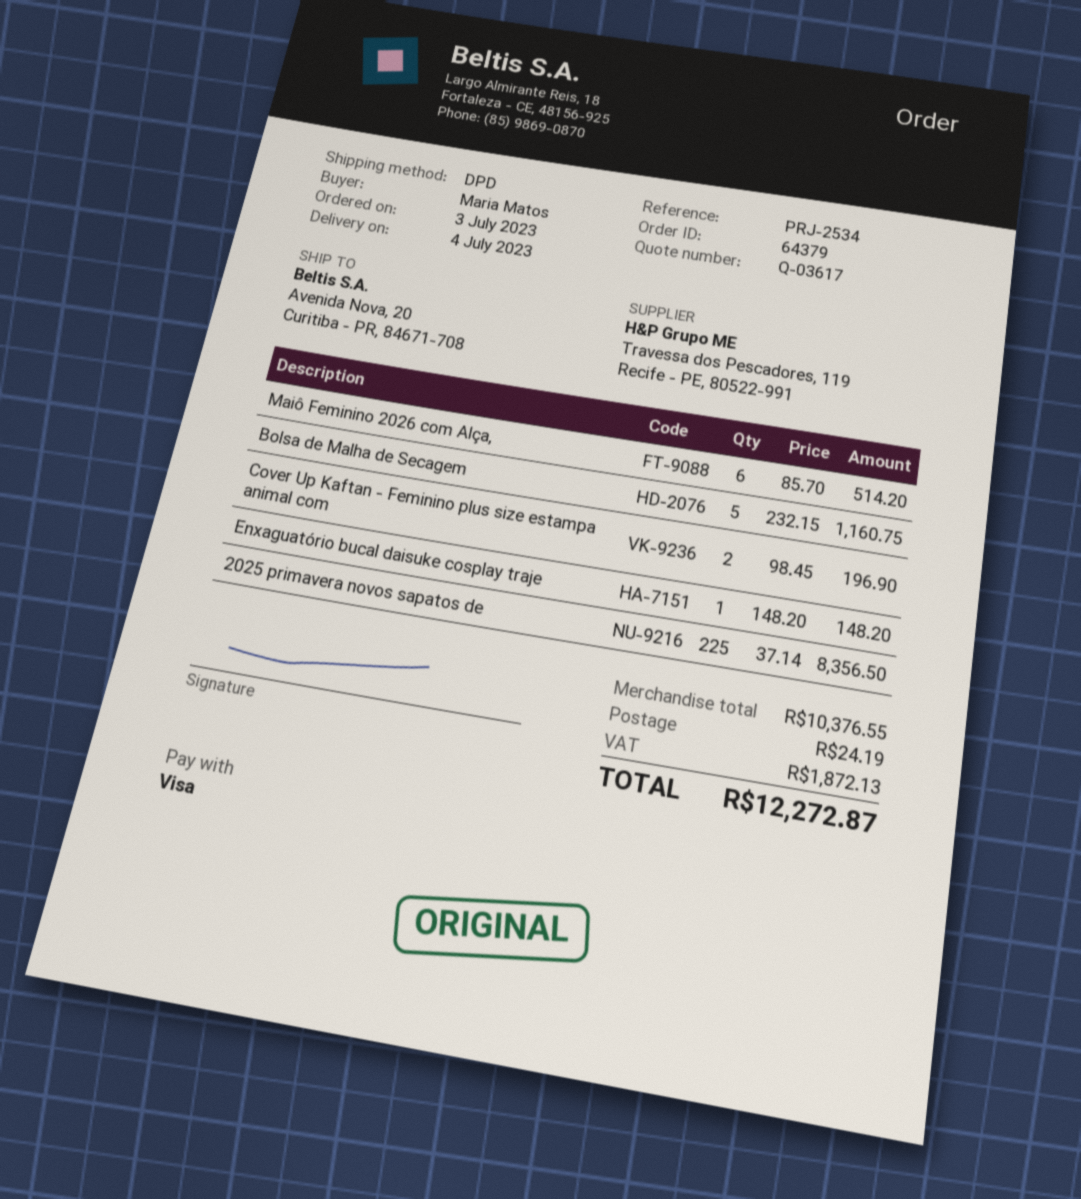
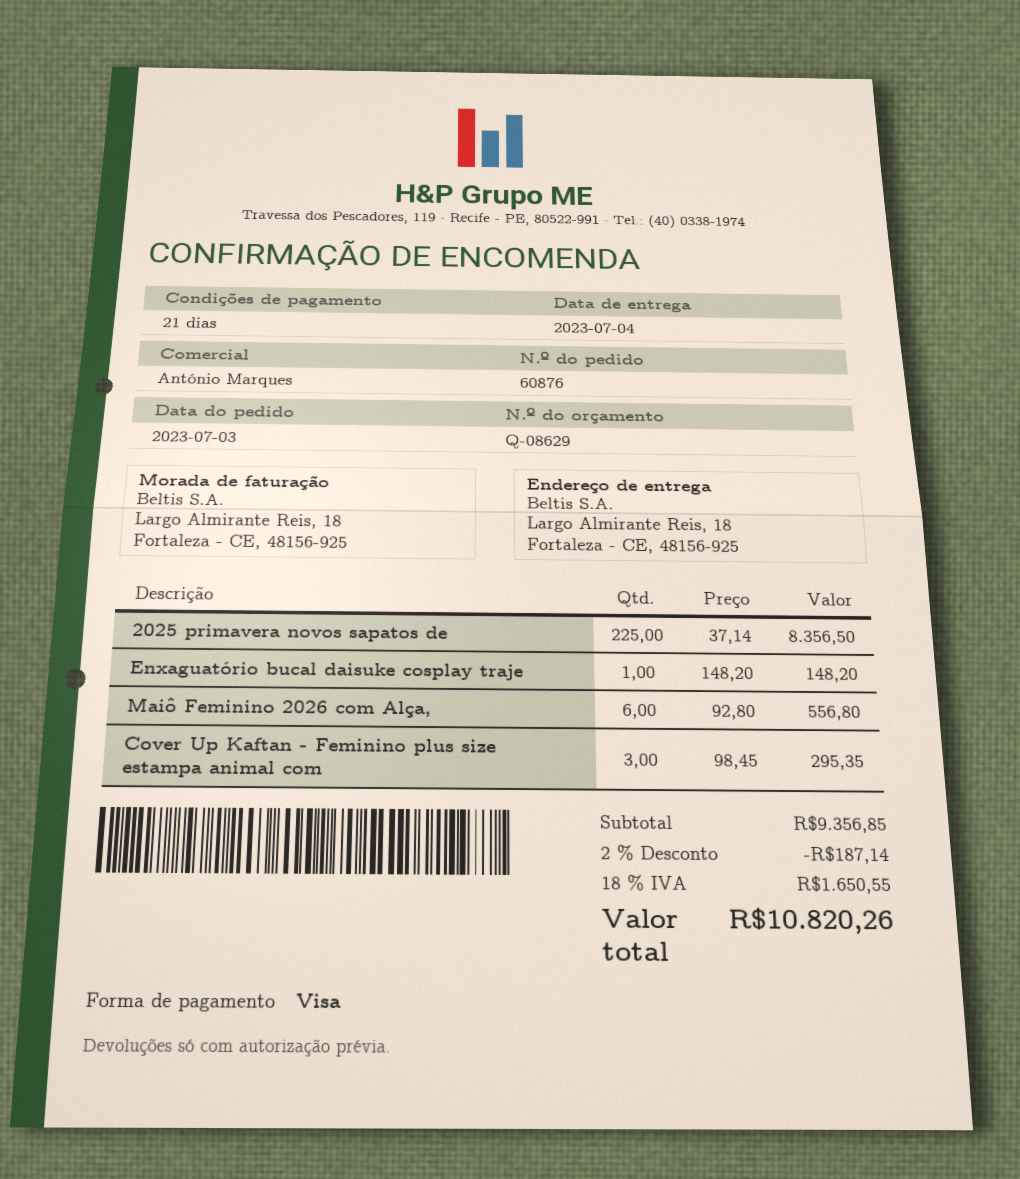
quote number: Q-03617 -> Q-08629
order number: 64379 -> 60876
ship to: Avenida Nova, 20, Curitiba - PR, 84671-708 -> Largo Almirante Reis, 18, Fortaleza - CE, 48156-925
Maiô Feminino 2026 com Alça,: 6 x 85.70 = 514.20 -> 6 x 92.80 = 556.80
Bolsa de Malha de Secagem: 5 x 232.15 = 1160.75 -> none
Cover Up Kaftan - Feminino plus size estampa animal com: 2 x 98.45 = 196.90 -> 3 x 98.45 = 295.35
subtotal: 10376.55 -> 9356.85
discount: none -> 2% = 187.14
shipping: 24.19 -> none
tax: 1872.13 -> 1650.55
total: 12272.87 -> 10820.26

